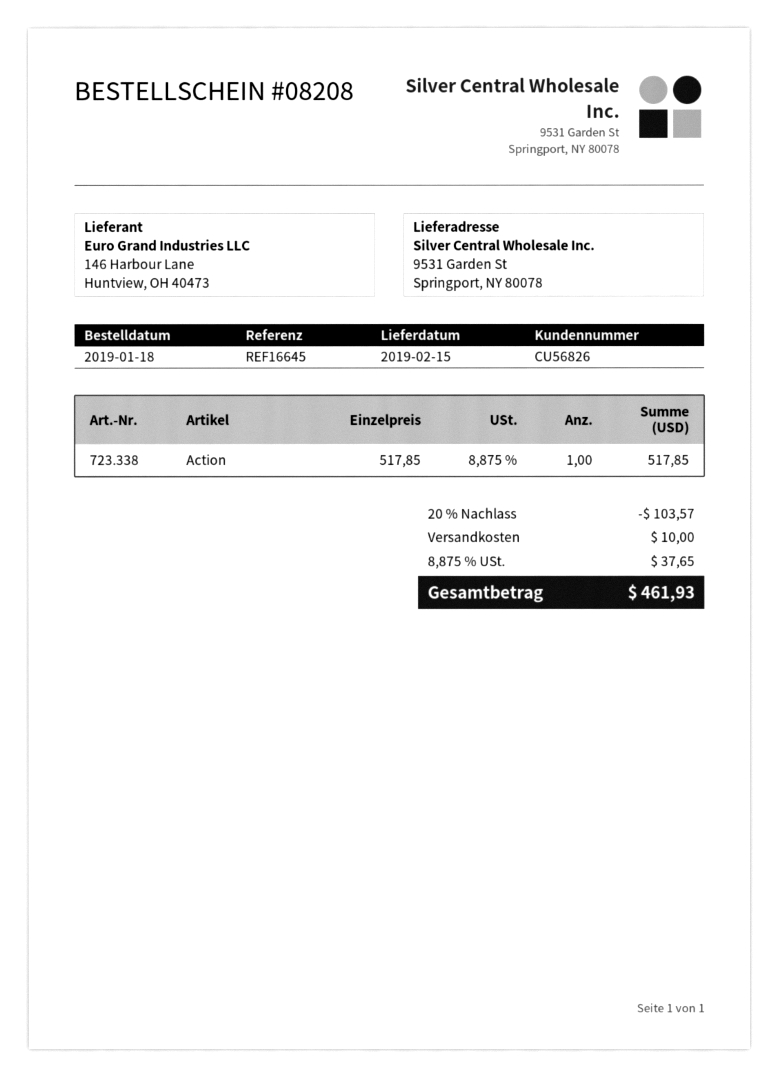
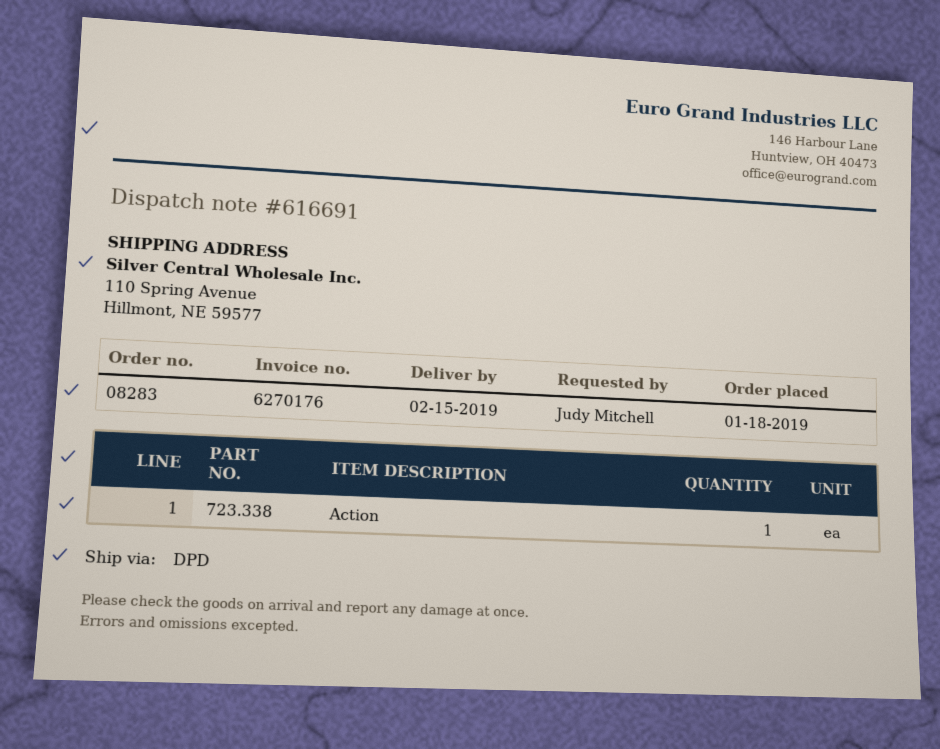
order number: 08208 -> 08283
ship to: 9531 Garden St, Springport, NY 80078 -> 110 Spring Avenue, Hillmont, NE 59577

